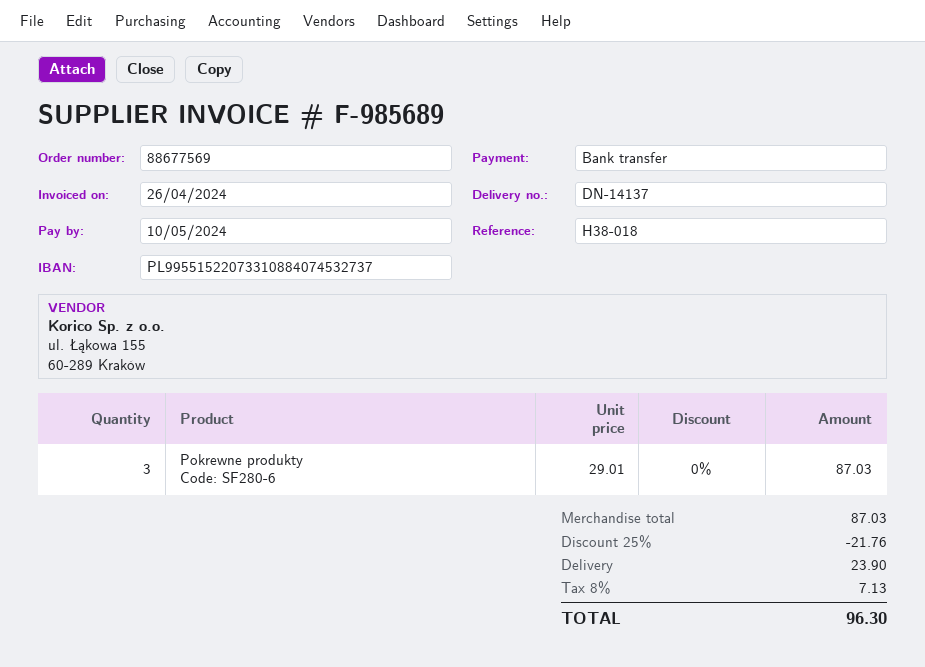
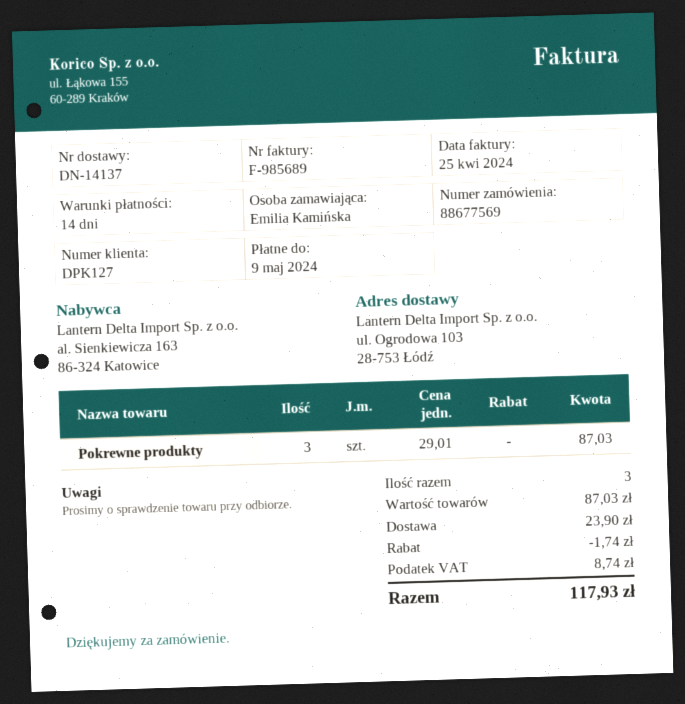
invoice date: 2024-04-26 -> 2024-04-25
due date: 2024-05-10 -> 2024-05-09
discount: 21.76 -> 1.74
tax: 7.13 -> 8.74
total: 96.30 -> 117.93

